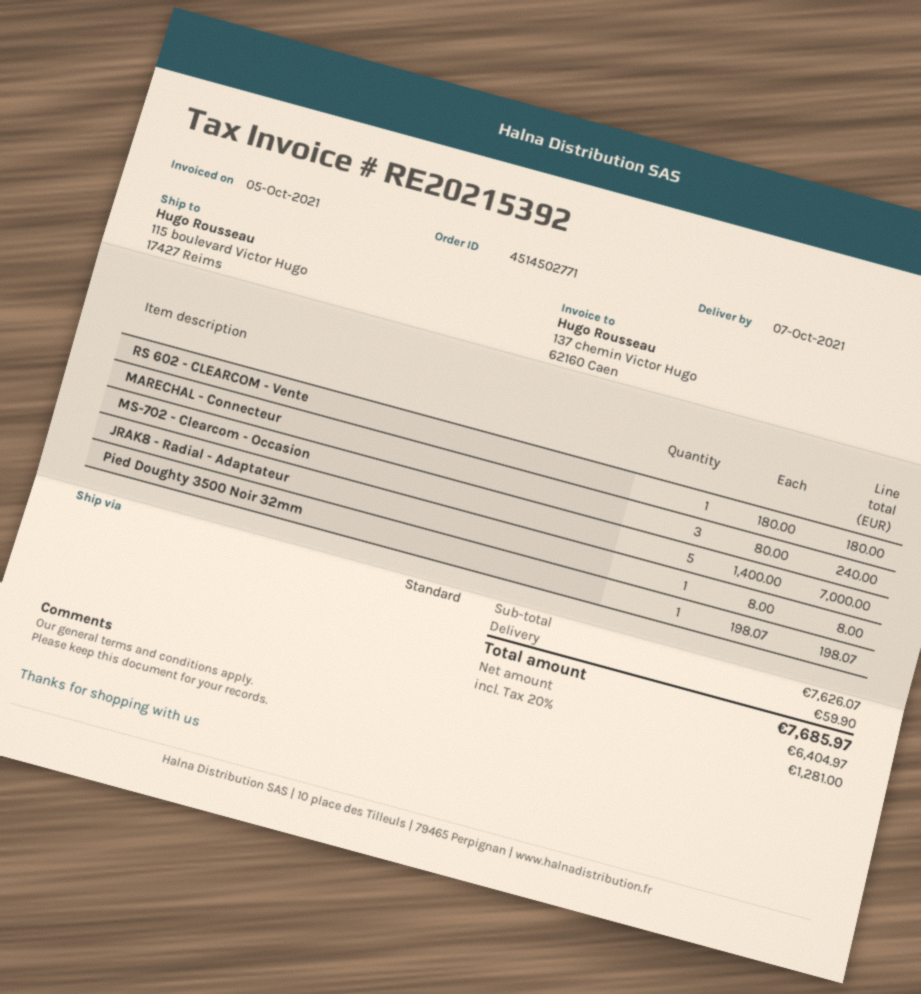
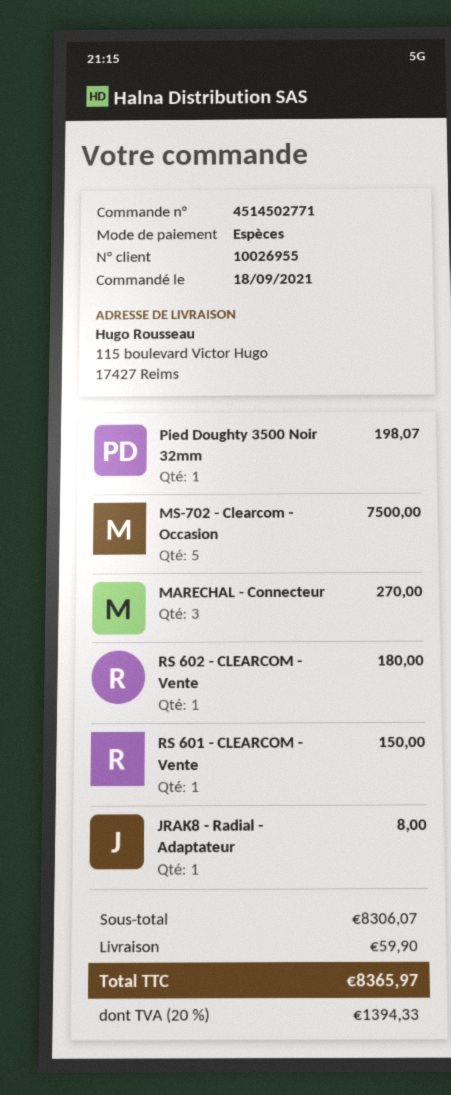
MARECHAL - Connecteur: 3 for 240.00 -> 3 for 270.00
MS-702 - Clearcom - Occasion: 5 for 7000.00 -> 5 for 7500.00
RS 601 - CLEARCOM - Vente: none -> 1 for 150.00
subtotal: 7626.07 -> 8306.07
tax: 20% = 1281.00 -> 20% = 1394.33
total: 7685.97 -> 8365.97

